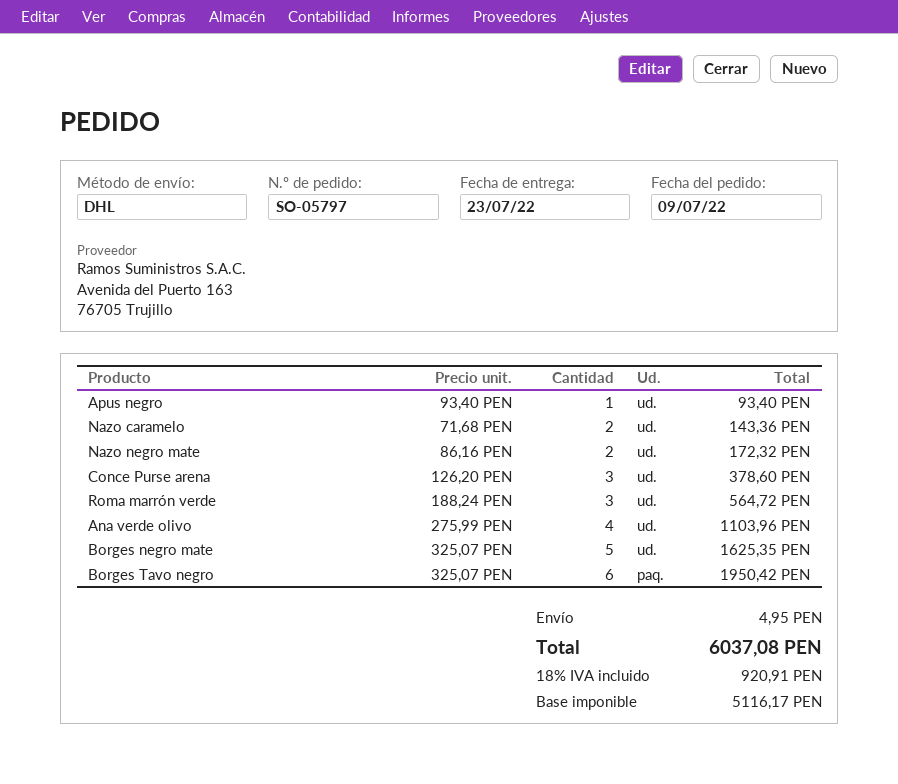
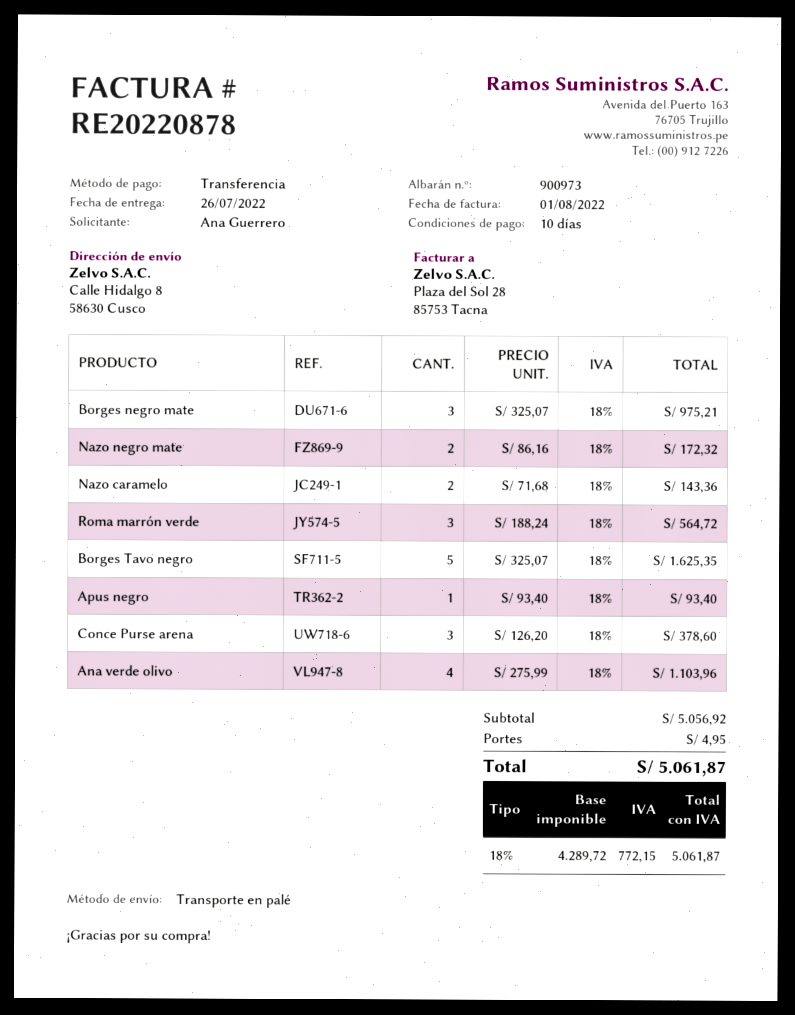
delivery date: 2022-07-23 -> 2022-07-26
shipping method: DHL -> pallet freight
Borges negro mate: 5 x 325.07 = 1625.35 -> 3 x 325.07 = 975.21
Borges Tavo negro: 6 x 325.07 = 1950.42 -> 5 x 325.07 = 1625.35
net: 5116.17 -> 4289.72
tax: 18% = 920.91 -> 18% = 772.15
total: 6037.08 -> 5061.87

